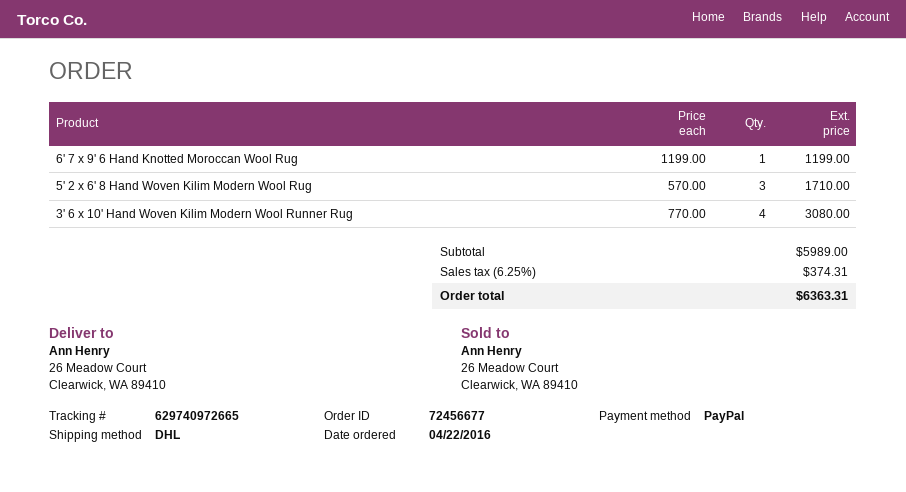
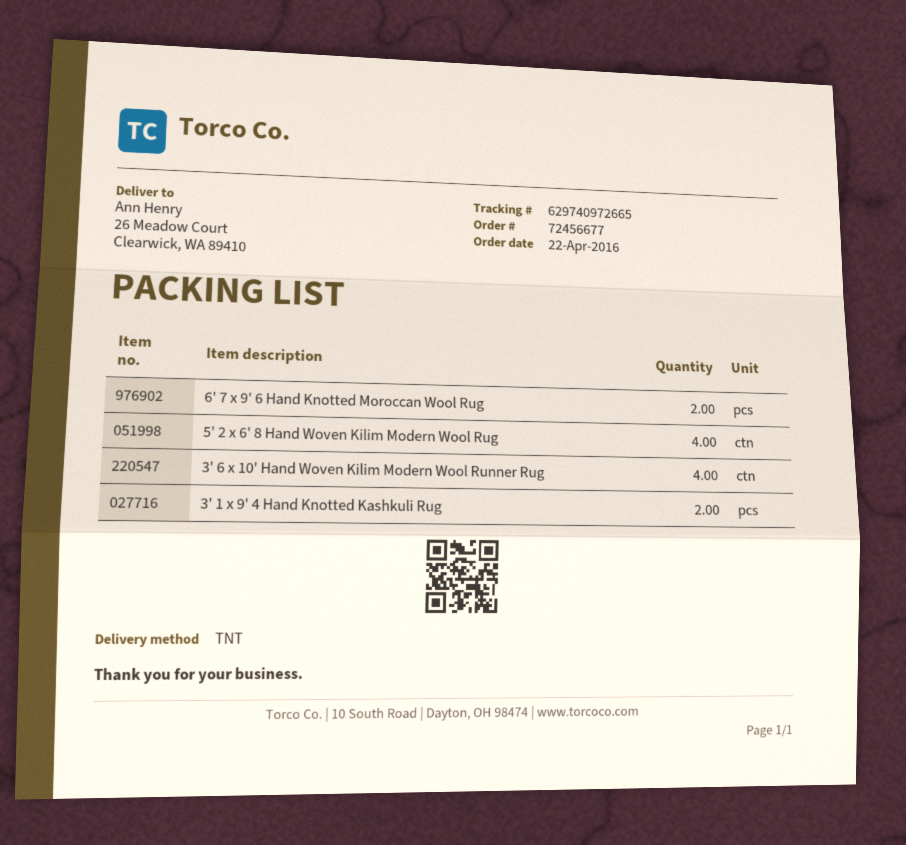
shipping method: DHL -> TNT
6' 7 x 9' 6 Hand Knotted Moroccan Wool Rug: 1 -> 2
5' 2 x 6' 8 Hand Woven Kilim Modern Wool Rug: 3 -> 4
3' 1 x 9' 4 Hand Knotted Kashkuli Rug: none -> 2

